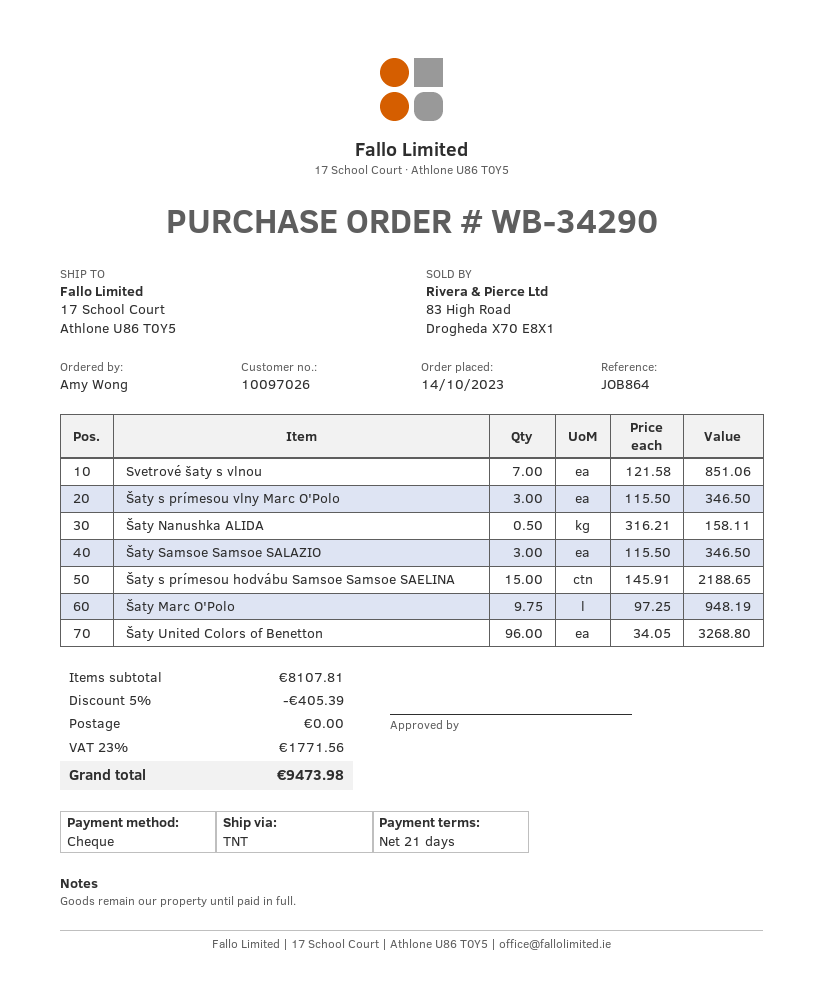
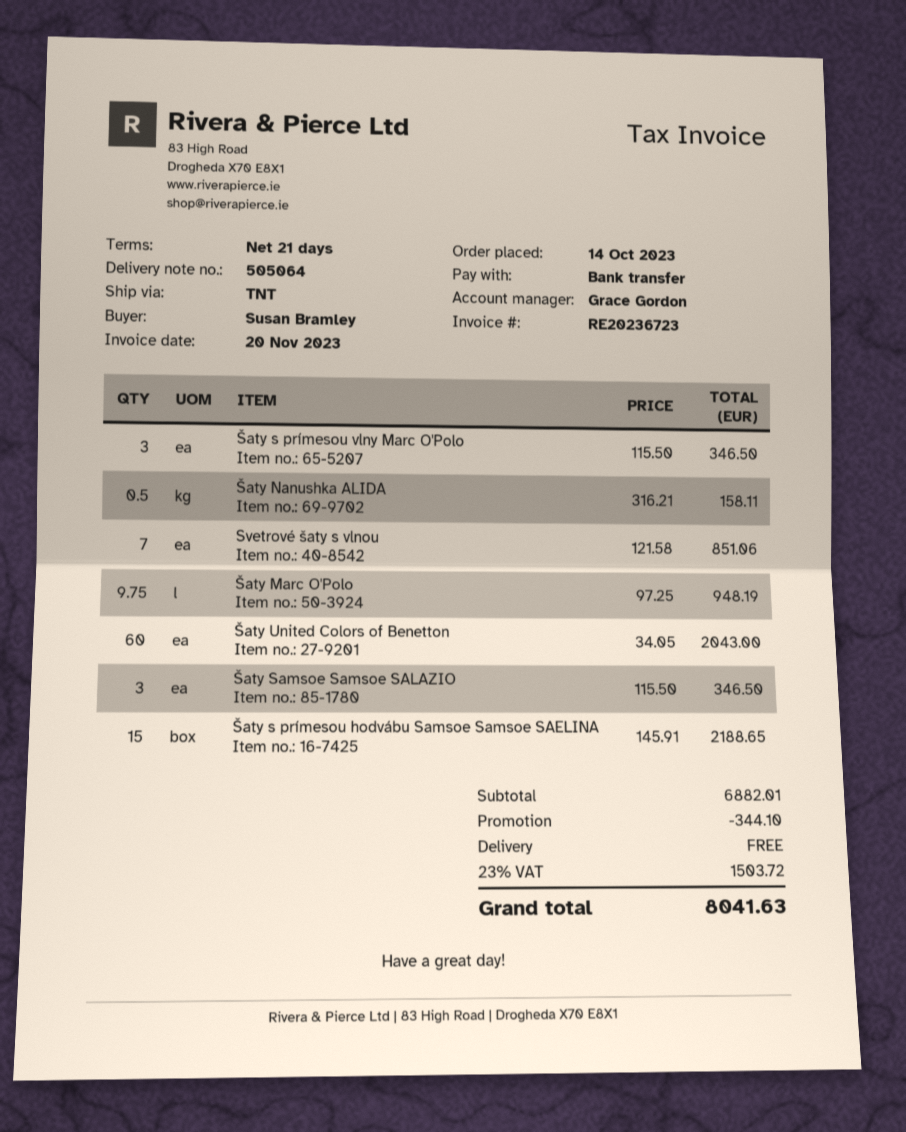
ordered by: Amy Wong -> Susan Bramley
payment method: cheque -> bank transfer
Šaty United Colors of Benetton: 96 x 34.05 = 3268.80 -> 60 x 34.05 = 2043.00
subtotal: 8107.81 -> 6882.01
discount: 405.39 -> 344.10
tax: 23% = 1771.56 -> 23% = 1503.72
total: 9473.98 -> 8041.63

